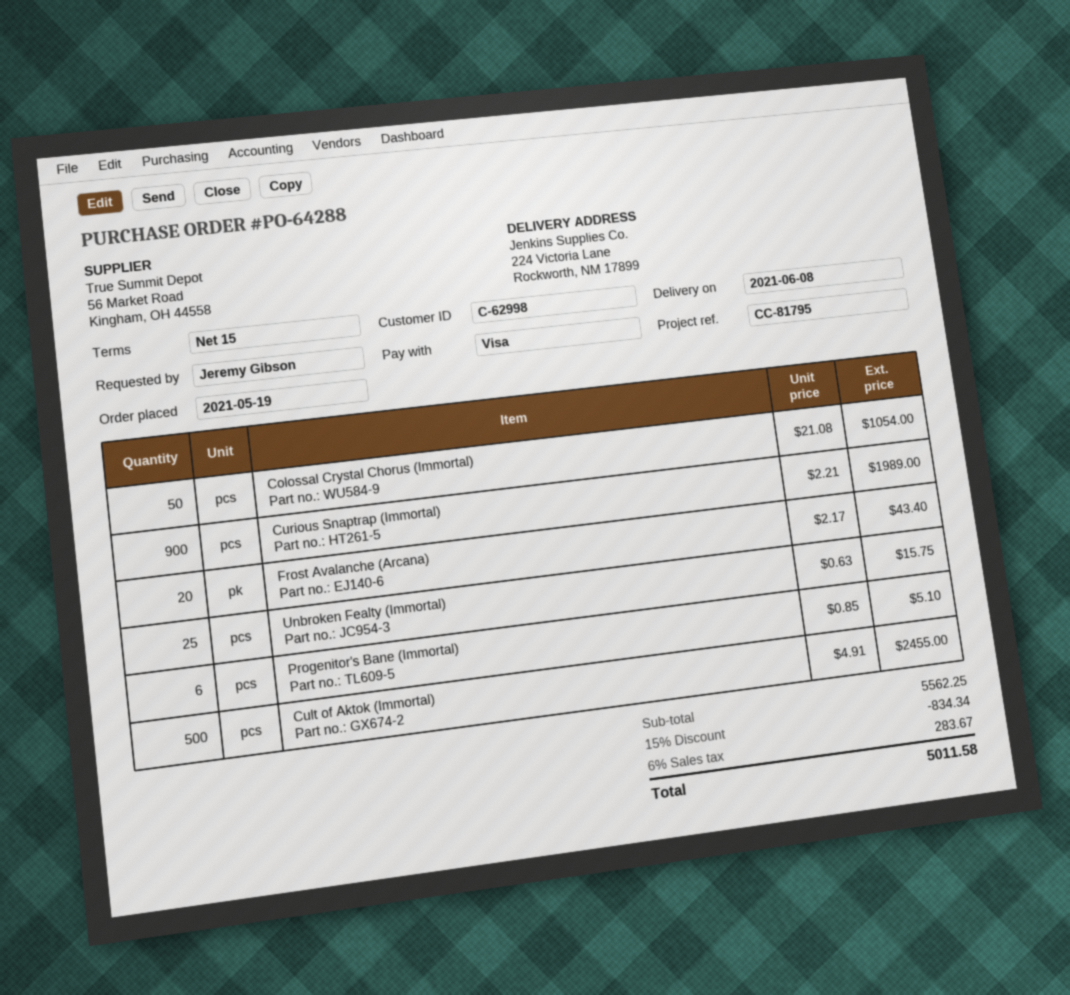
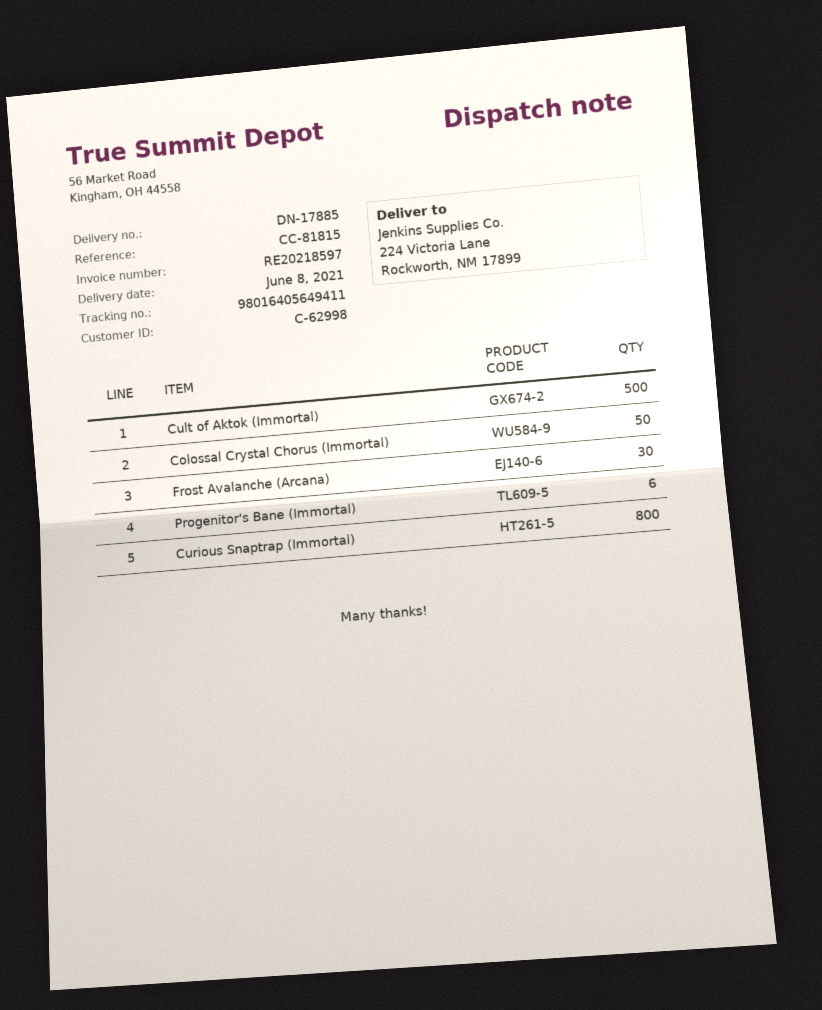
reference: CC-81795 -> CC-81815
Curious Snaptrap (Immortal): 900 -> 800
Frost Avalanche (Arcana): 20 -> 30
Unbroken Fealty (Immortal): 25 -> none

